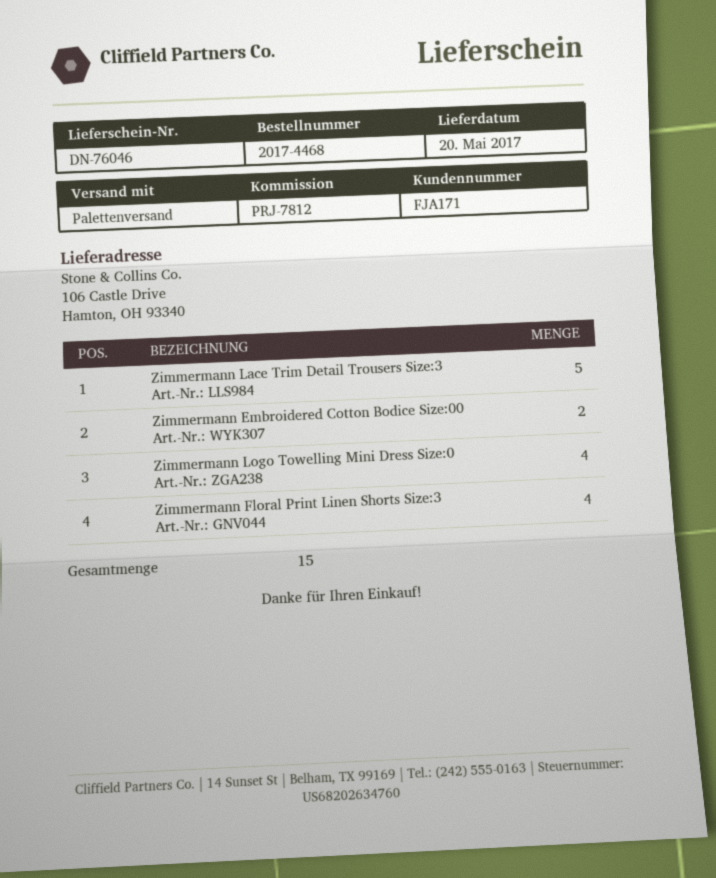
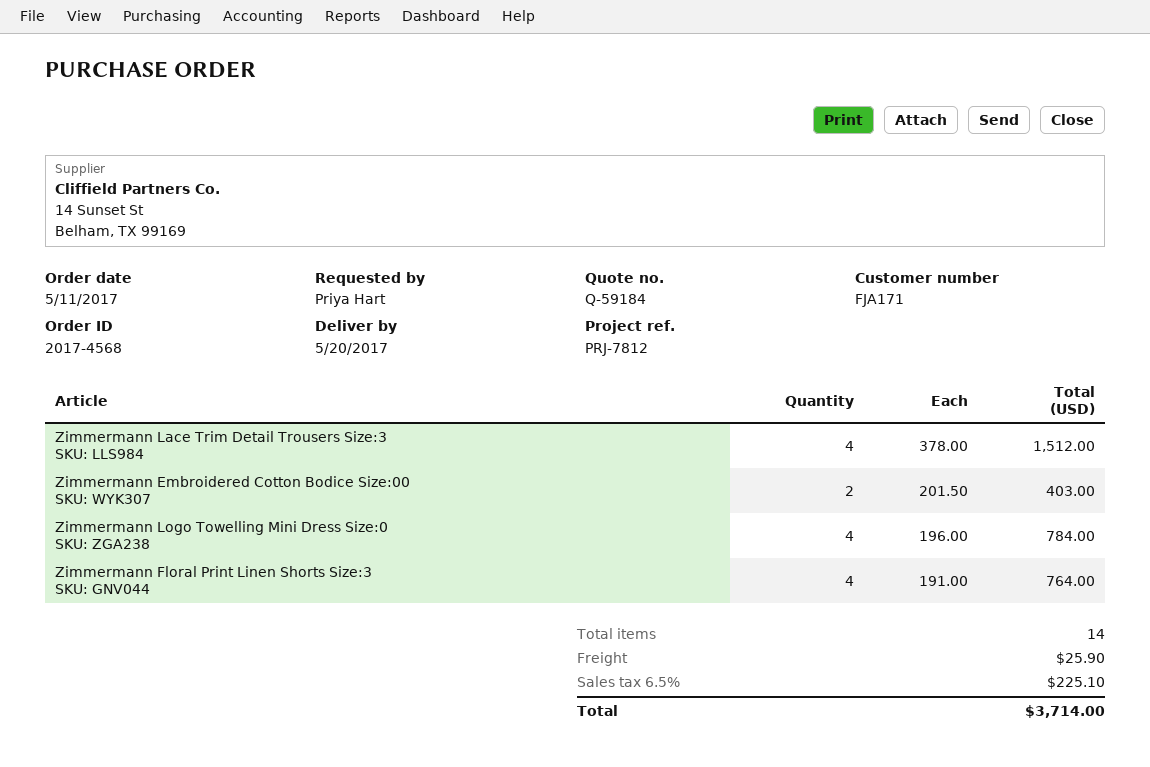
order number: 2017-4468 -> 2017-4568
Zimmermann Lace Trim Detail Trousers Size:3: 5 -> 4
total quantity: 15 -> 14

